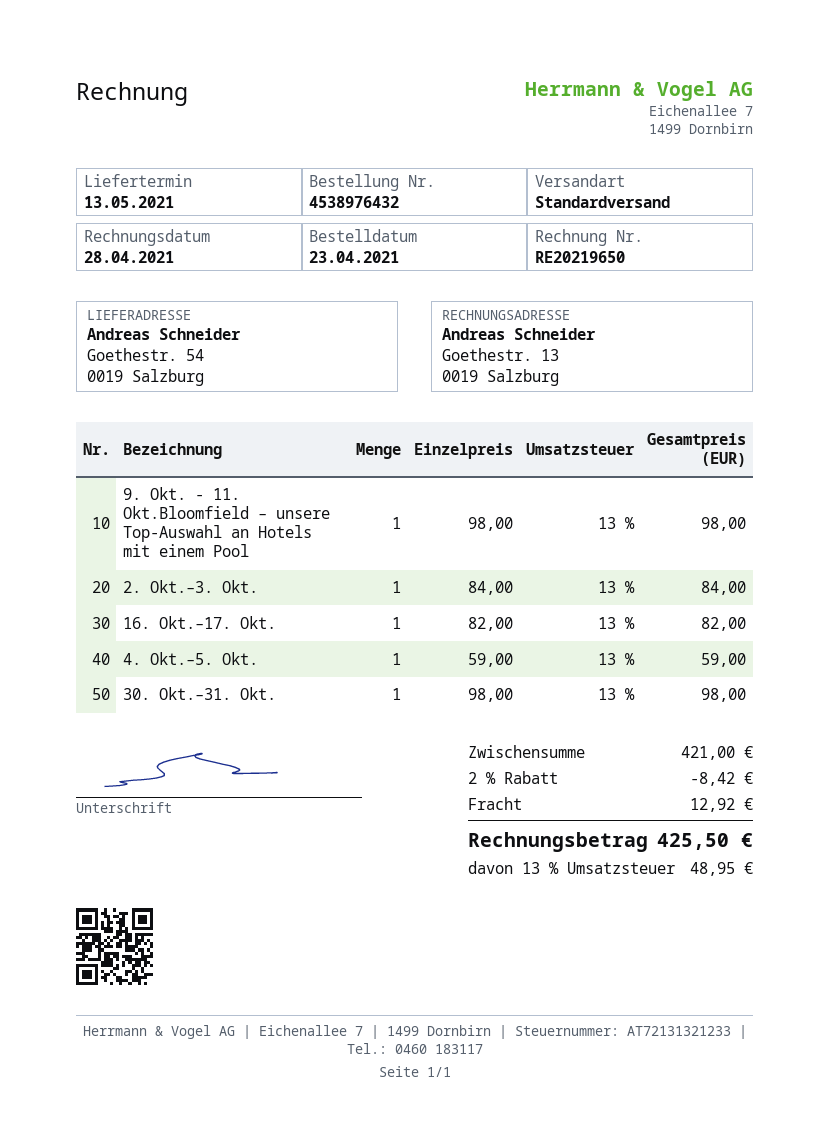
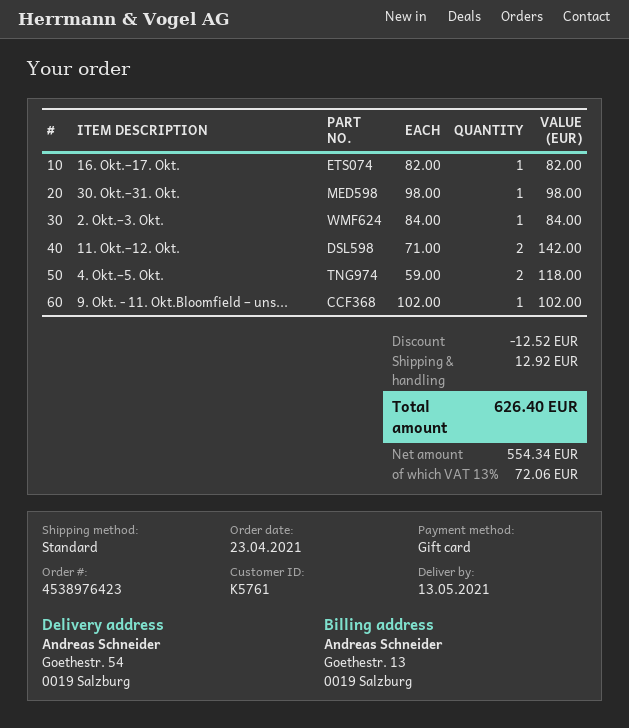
order number: 4538976432 -> 4538976423
9. Okt. - 11. Okt.Bloomfield – unsere Top-Auswahl an Hotels mit einem Pool: 1 x 98.00 = 98.00 -> 1 x 102.00 = 102.00
4. Okt.–5. Okt.: 1 x 59.00 = 59.00 -> 2 x 59.00 = 118.00
11. Okt.–12. Okt.: none -> 2 x 71.00 = 142.00
discount: 8.42 -> 12.52
tax: 13% = 48.95 -> 13% = 72.06
total: 425.50 -> 626.40

